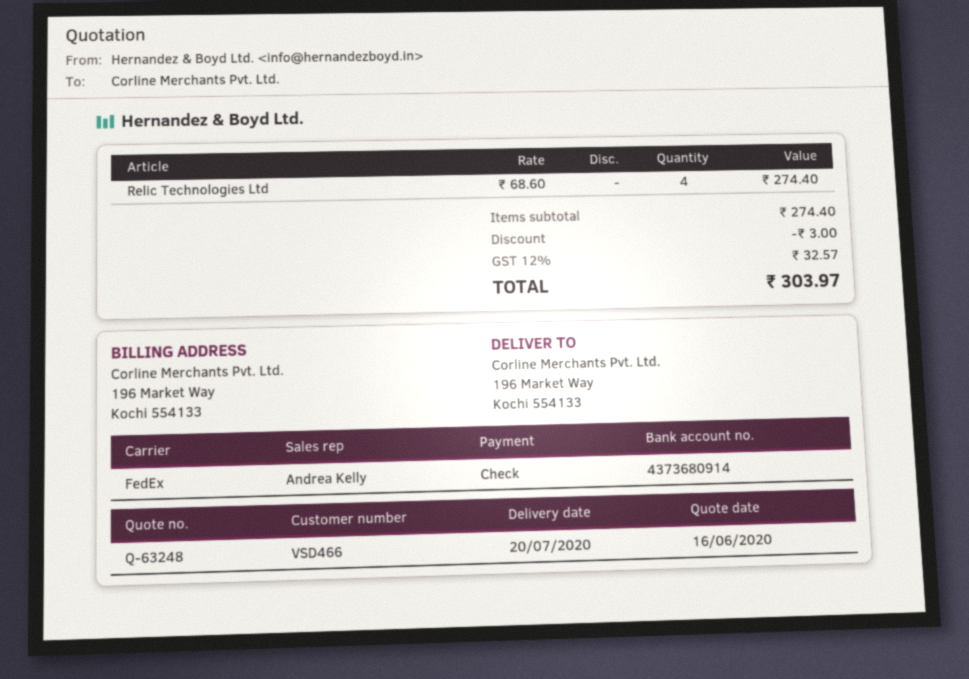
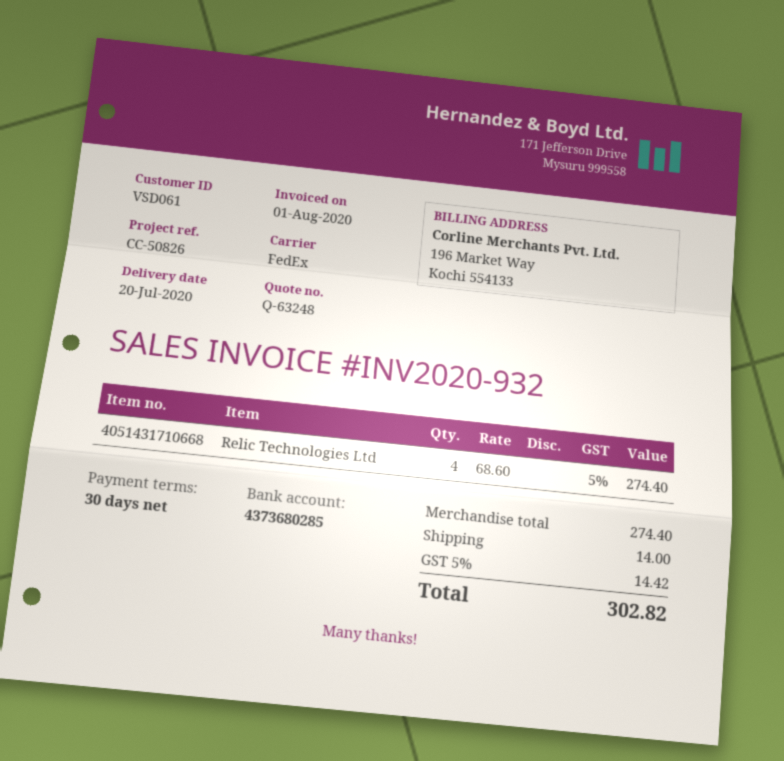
customer number: VSD466 -> VSD061
bank account: 4373680914 -> 4373680285
discount: 3.00 -> none
shipping: none -> 14.00
tax: 12% = 32.57 -> 5% = 14.42
total: 303.97 -> 302.82

